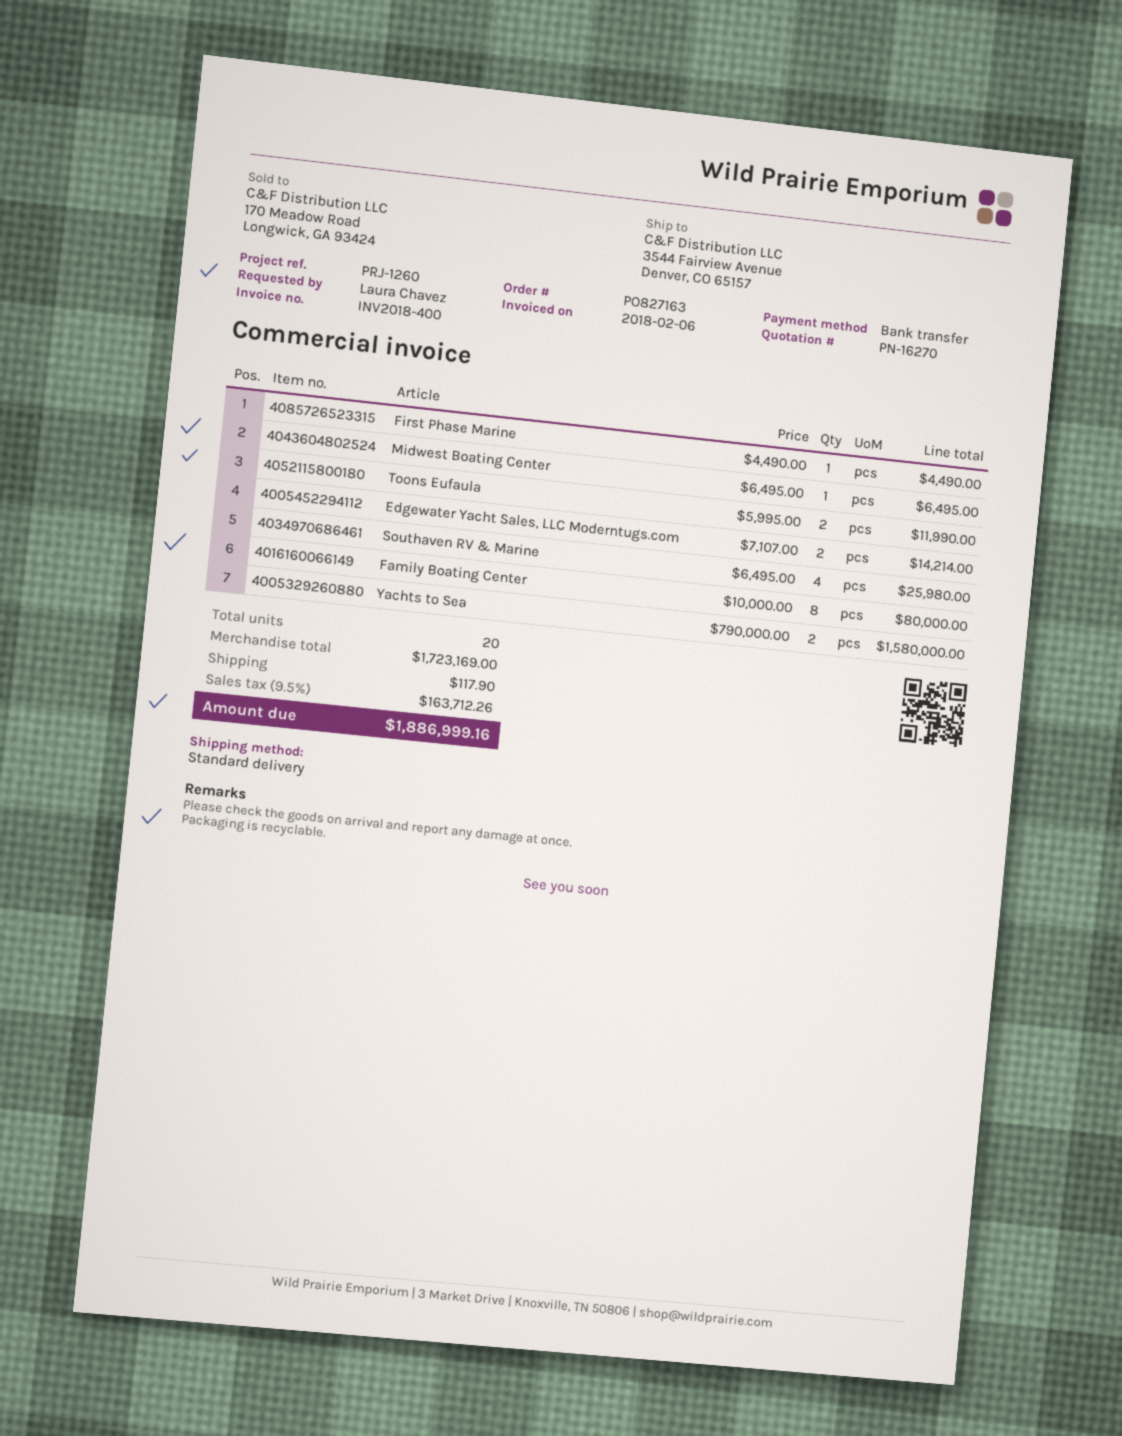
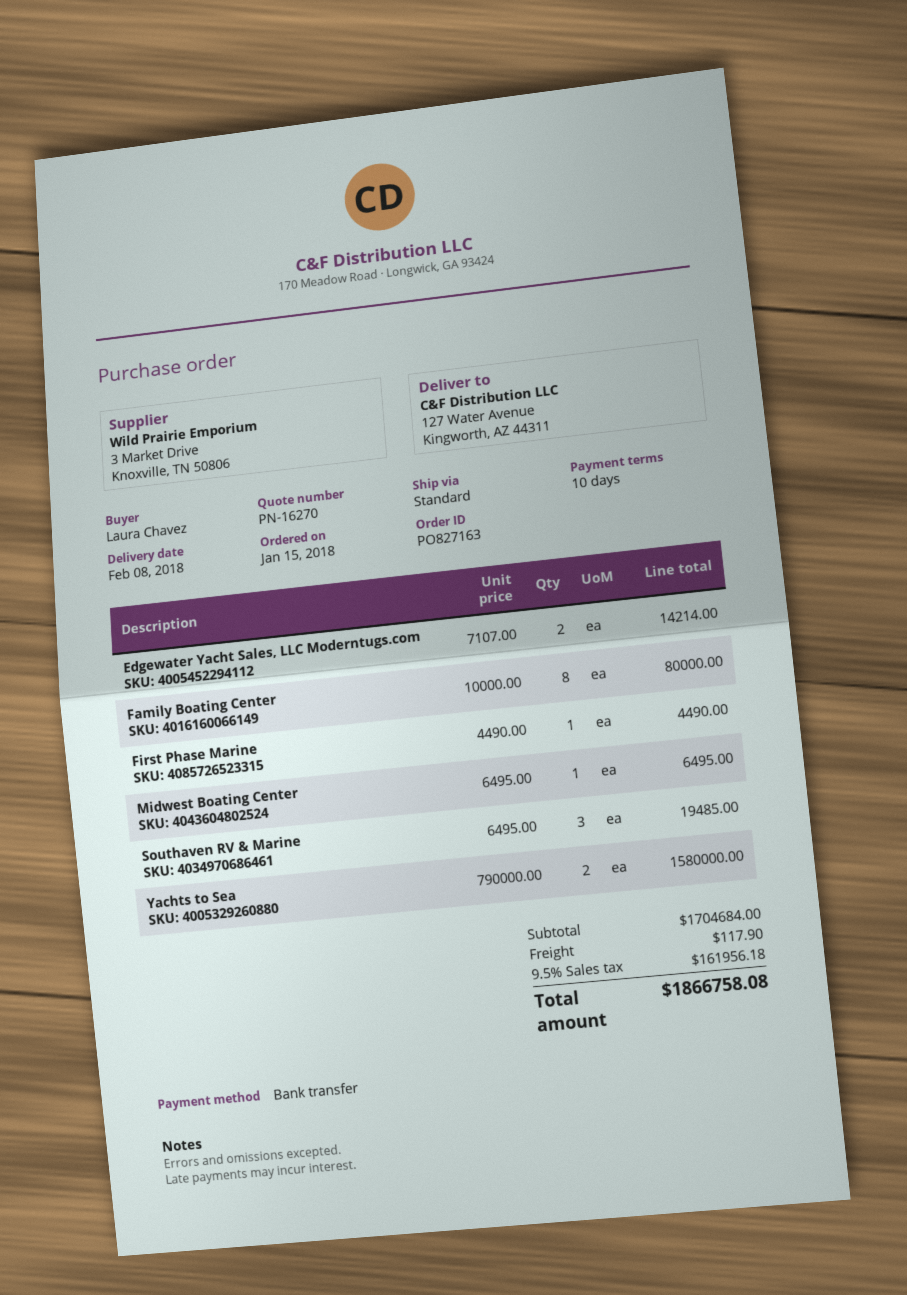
ship to: 3544 Fairview Avenue, Denver, CO 65157 -> 127 Water Avenue, Kingworth, AZ 44311
Toons Eufaula: 2 x 5995.00 = 11990.00 -> none
Southaven RV & Marine: 4 x 6495.00 = 25980.00 -> 3 x 6495.00 = 19485.00
subtotal: 1723169.00 -> 1704684.00
tax: 9.5% = 163712.26 -> 9.5% = 161956.18
total: 1886999.16 -> 1866758.08

